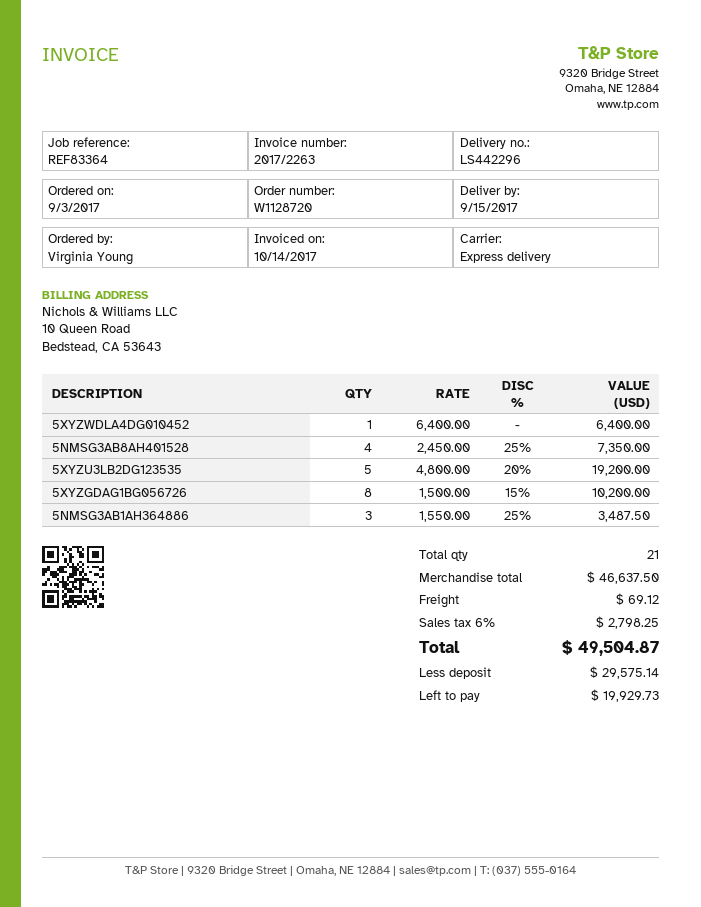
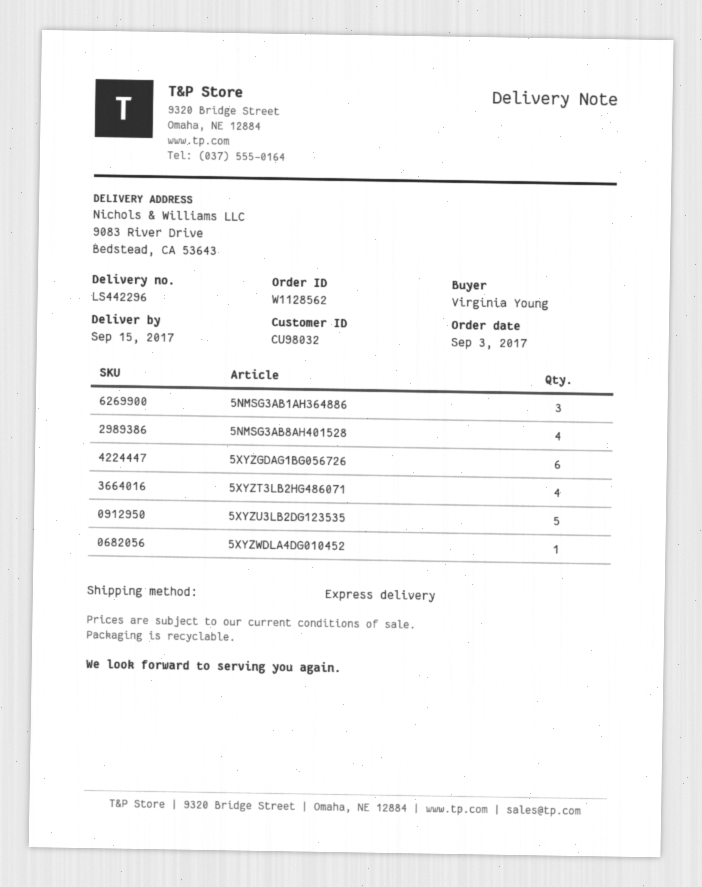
order number: W1128720 -> W1128562
5XYZGDAG1BG056726: 8 -> 6
5XYZT3LB2HG486071: none -> 4

